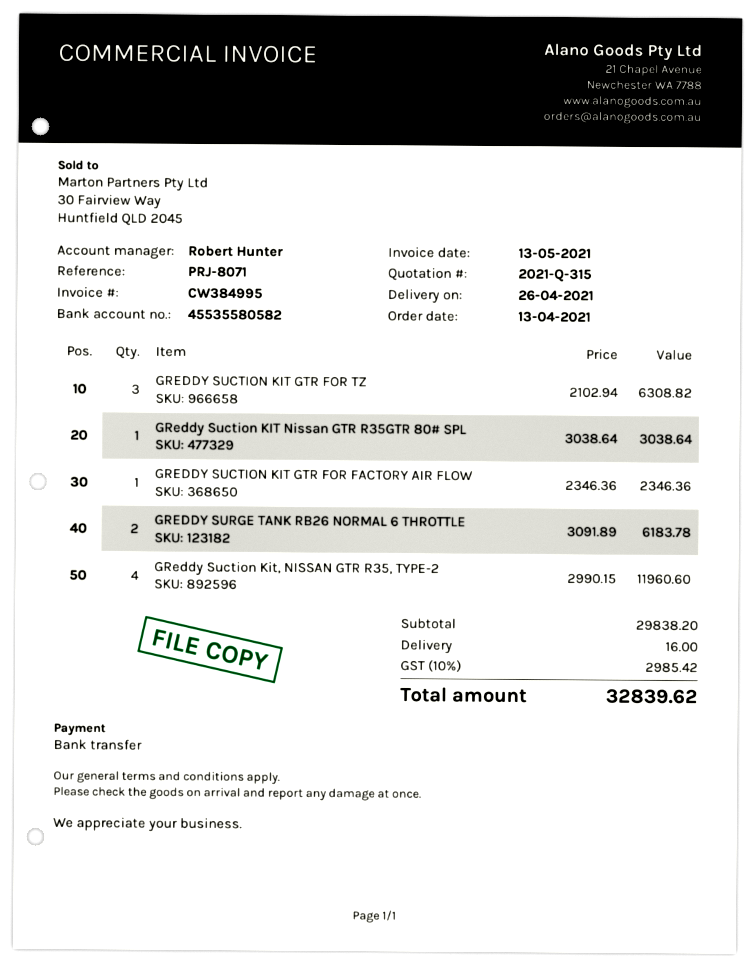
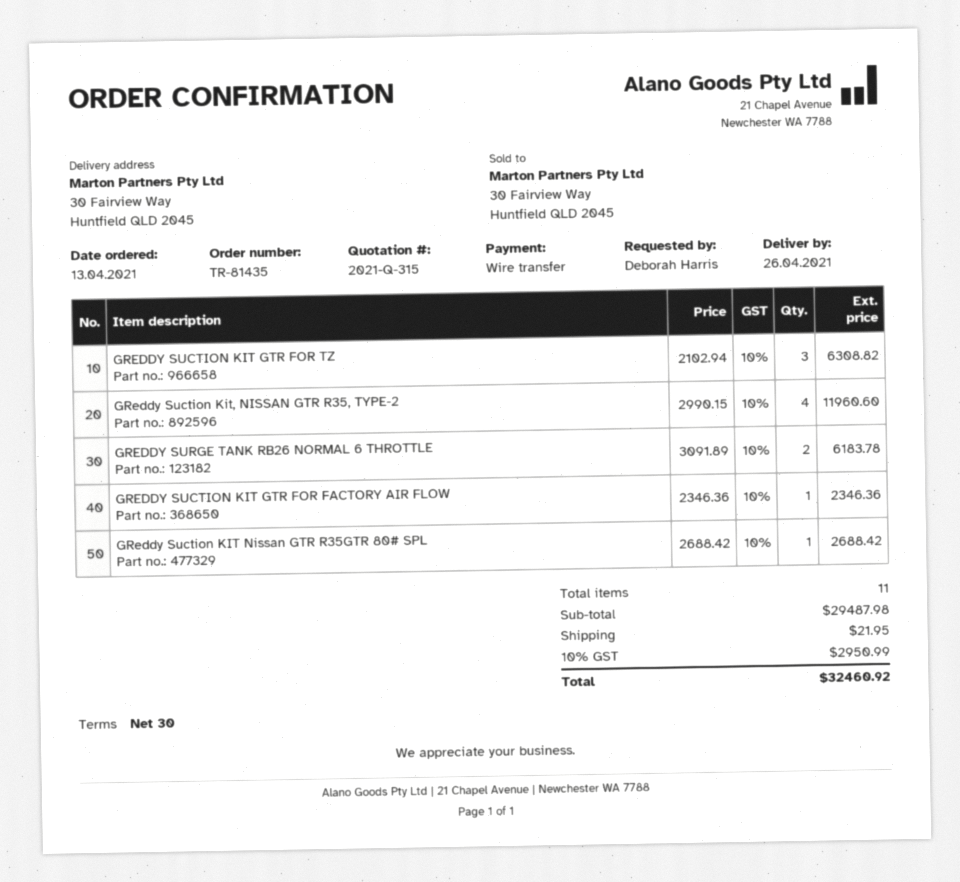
GReddy Suction KIT Nissan GTR R35GTR 80# SPL: 1 x 3038.64 = 3038.64 -> 1 x 2688.42 = 2688.42
subtotal: 29838.20 -> 29487.98
shipping: 16.00 -> 21.95
tax: 10% = 2985.42 -> 10% = 2950.99
total: 32839.62 -> 32460.92

